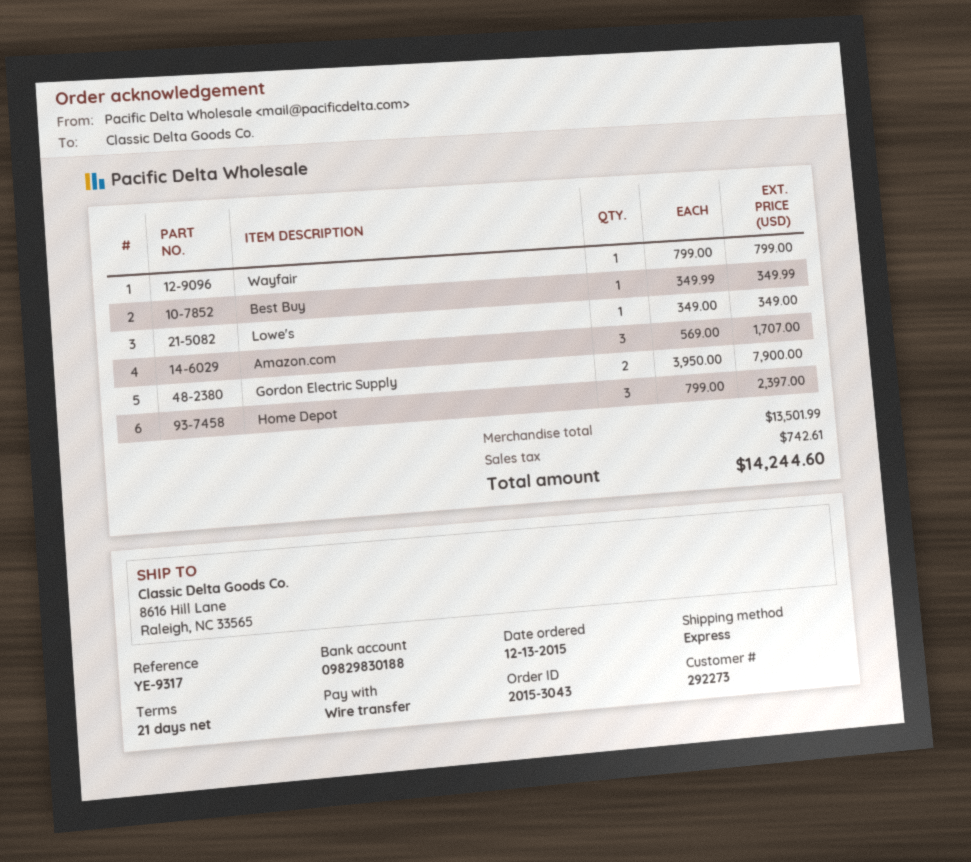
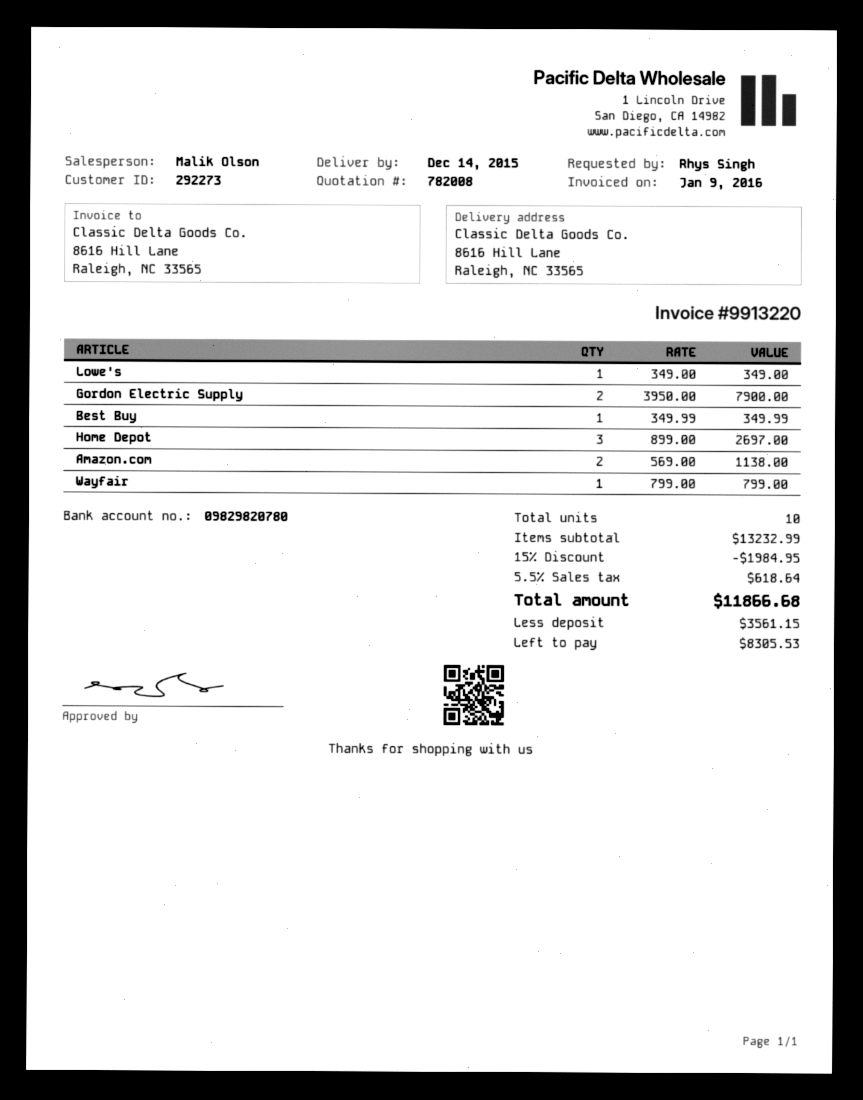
bank account: 09829830188 -> 09829820780
Amazon.com: 3 x 569.00 = 1707.00 -> 2 x 569.00 = 1138.00
Home Depot: 3 x 799.00 = 2397.00 -> 3 x 899.00 = 2697.00
subtotal: 13501.99 -> 13232.99
discount: none -> 15% = 1984.95
tax: 742.61 -> 618.64
total: 14244.60 -> 11866.68

